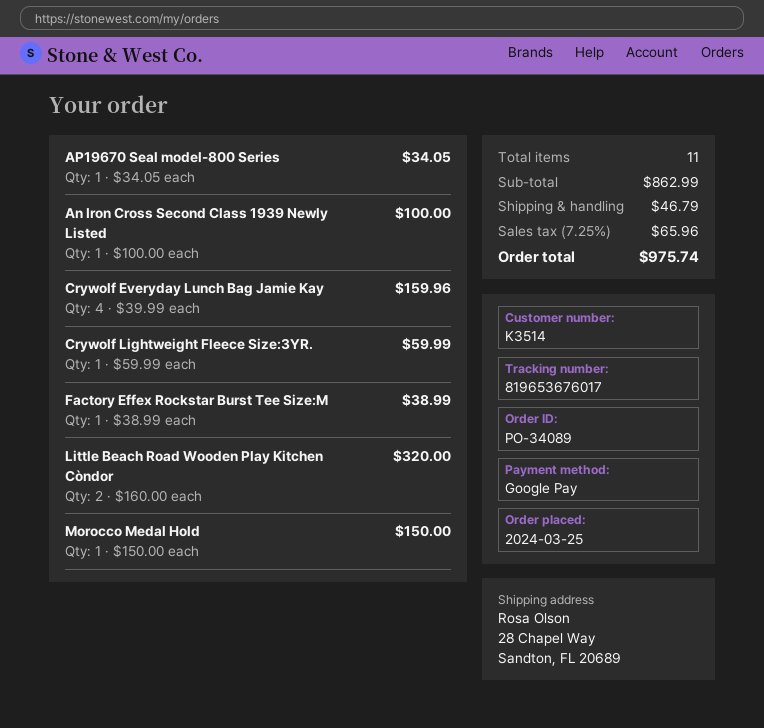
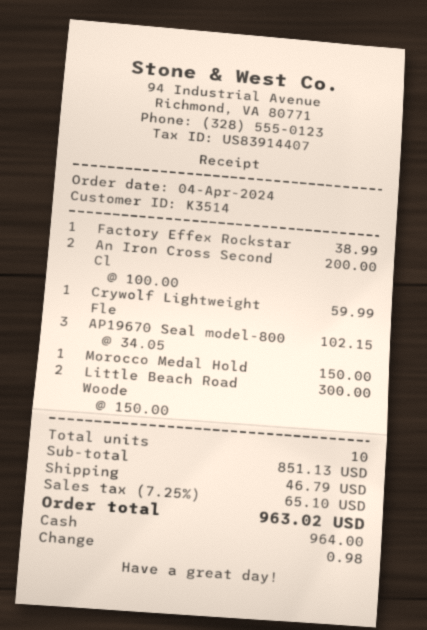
order date: 2024-03-25 -> 2024-04-04
payment method: Google Pay -> cash
AP19670 Seal model-800 Series: 1 x 34.05 = 34.05 -> 3 x 34.05 = 102.15
An Iron Cross Second Class 1939 Newly Listed: 1 x 100.00 = 100.00 -> 2 x 100.00 = 200.00
Crywolf Everyday Lunch Bag Jamie Kay: 4 x 39.99 = 159.96 -> none
Little Beach Road Wooden Play Kitchen Còndor: 2 x 160.00 = 320.00 -> 2 x 150.00 = 300.00
total quantity: 11 -> 10
subtotal: 862.99 -> 851.13
tax: 7.25% = 65.96 -> 7.25% = 65.10
total: 975.74 -> 963.02

